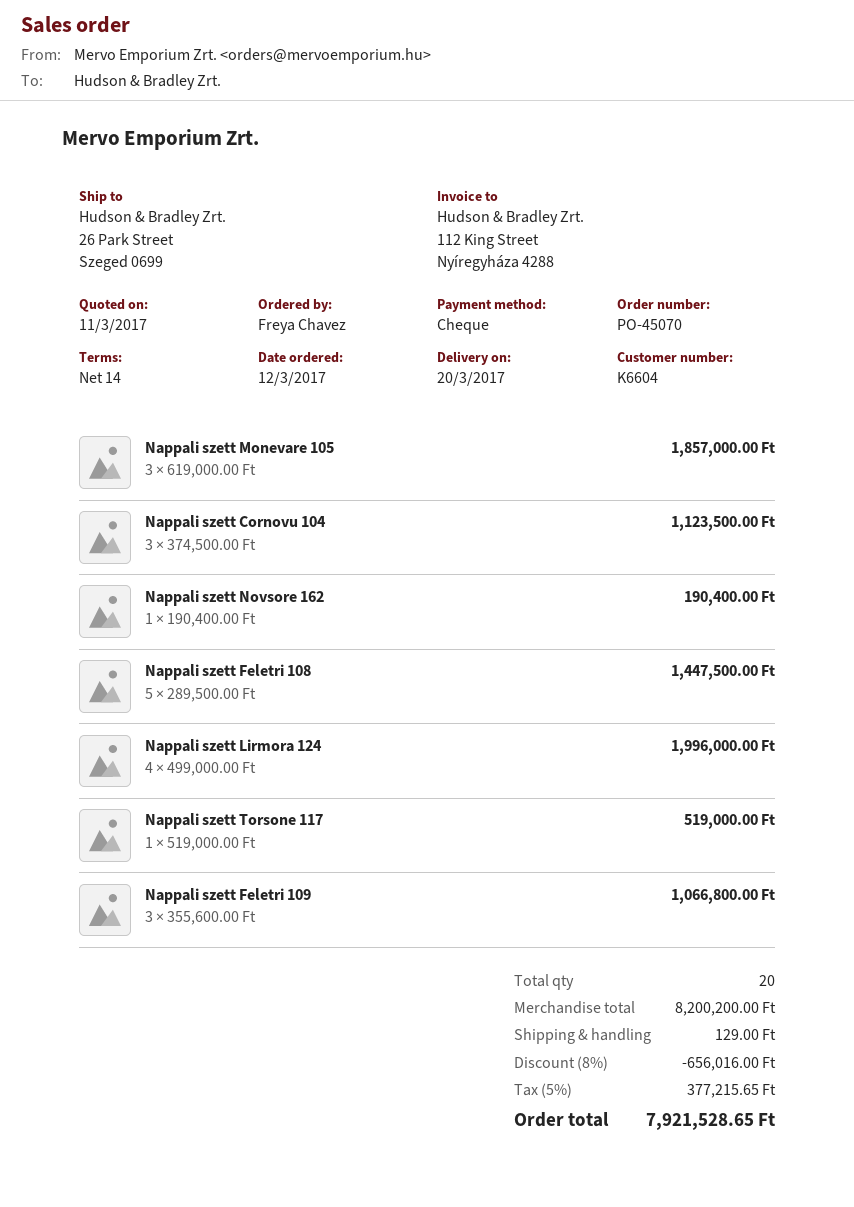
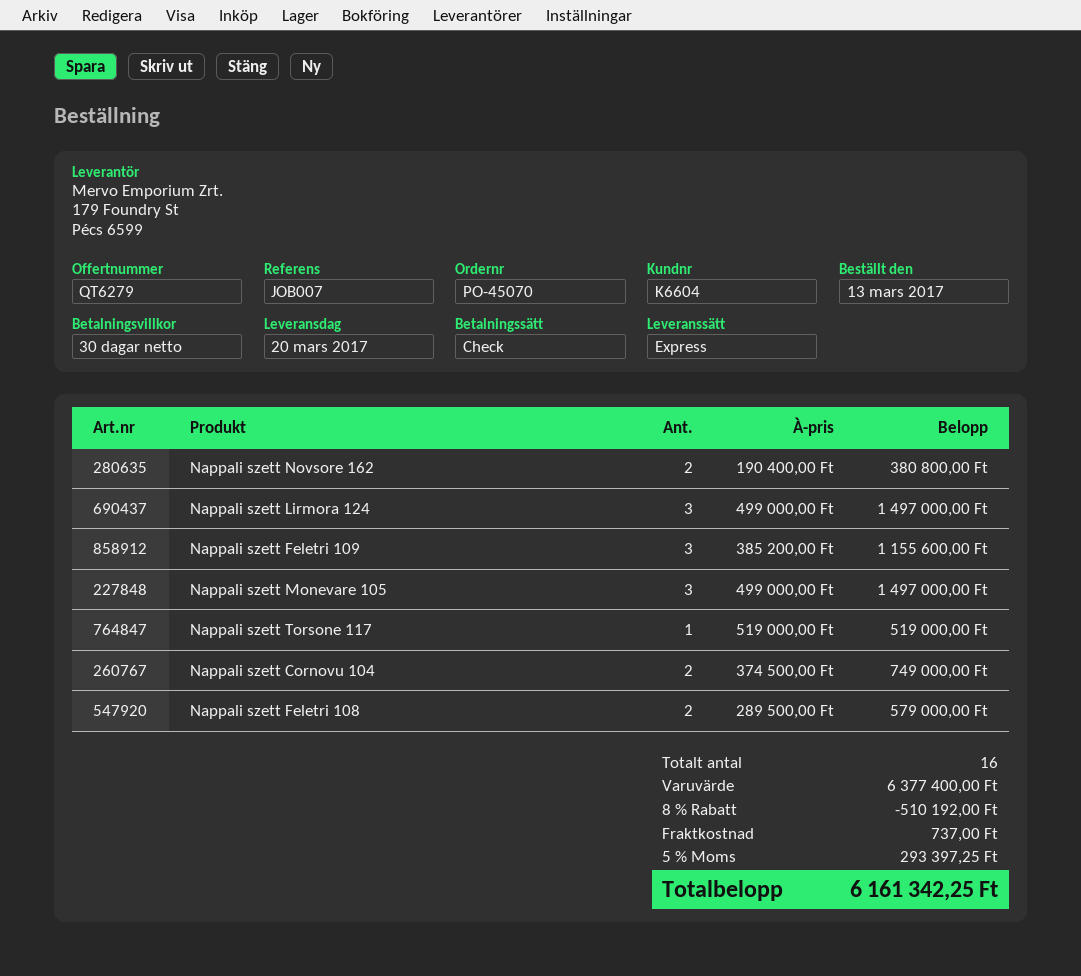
order date: 2017-03-12 -> 2017-03-13
payment terms: 14 days -> 30 days
Nappali szett Monevare 105: 3 x 619000.00 = 1857000.00 -> 3 x 499000.00 = 1497000.00
Nappali szett Cornovu 104: 3 x 374500.00 = 1123500.00 -> 2 x 374500.00 = 749000.00
Nappali szett Novsore 162: 1 x 190400.00 = 190400.00 -> 2 x 190400.00 = 380800.00
Nappali szett Feletri 108: 5 x 289500.00 = 1447500.00 -> 2 x 289500.00 = 579000.00
Nappali szett Lirmora 124: 4 x 499000.00 = 1996000.00 -> 3 x 499000.00 = 1497000.00
Nappali szett Feletri 109: 3 x 355600.00 = 1066800.00 -> 3 x 385200.00 = 1155600.00
total quantity: 20 -> 16
subtotal: 8200200.00 -> 6377400.00
discount: 8% = 656016.00 -> 8% = 510192.00
shipping: 129.00 -> 737.00
tax: 5% = 377215.65 -> 5% = 293397.25
total: 7921528.65 -> 6161342.25

